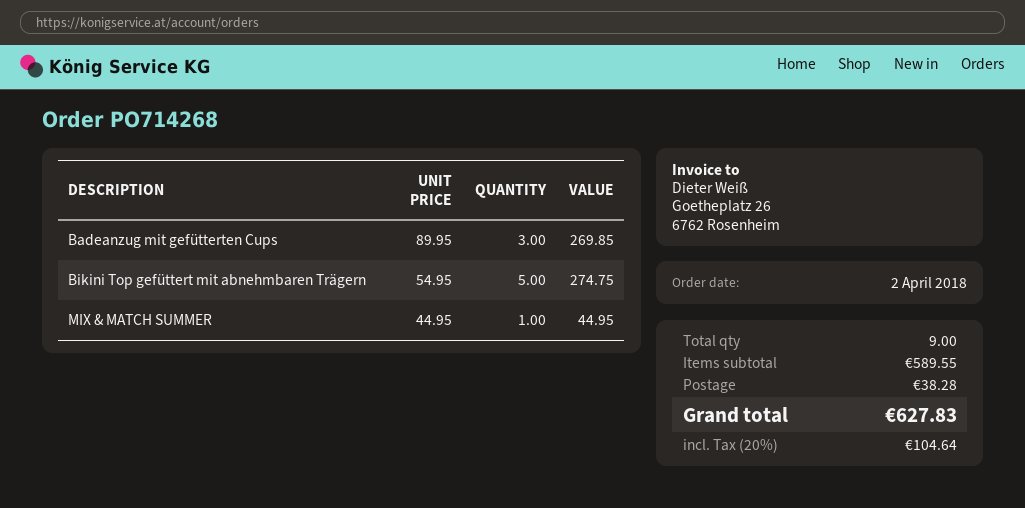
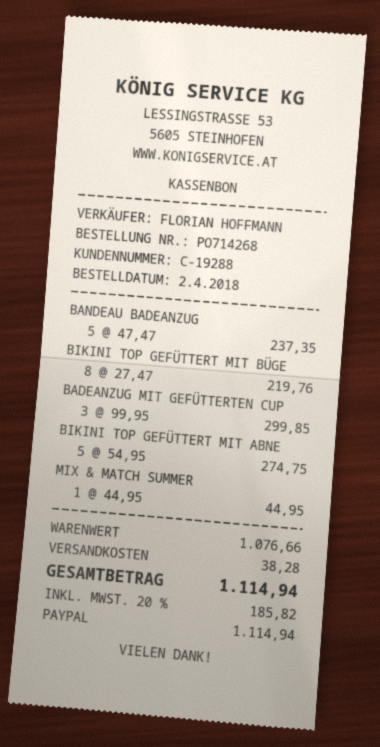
Badeanzug mit gefütterten Cups: 3 x 89.95 = 269.85 -> 3 x 99.95 = 299.85
BANDEAU BADEANZUG: none -> 5 x 47.47 = 237.35
BIKINI TOP GEFÜTTERT MIT BÜGE: none -> 8 x 27.47 = 219.76
subtotal: 589.55 -> 1076.66
tax: 20% = 104.64 -> 20% = 185.82
total: 627.83 -> 1114.94

